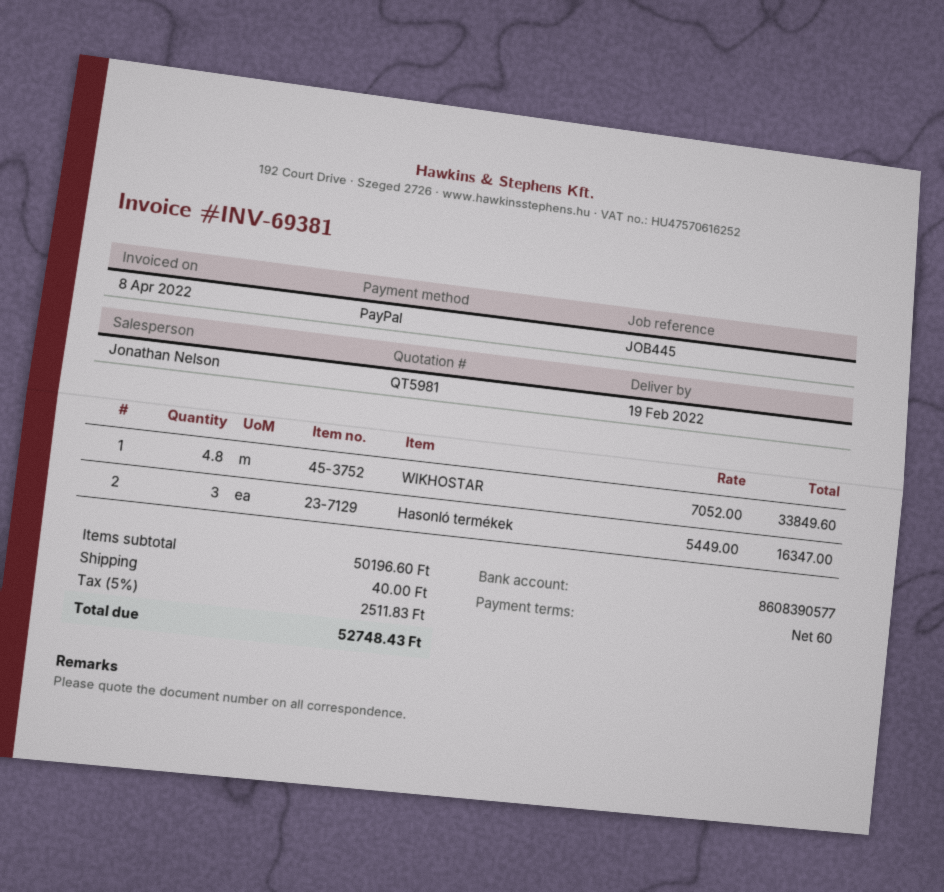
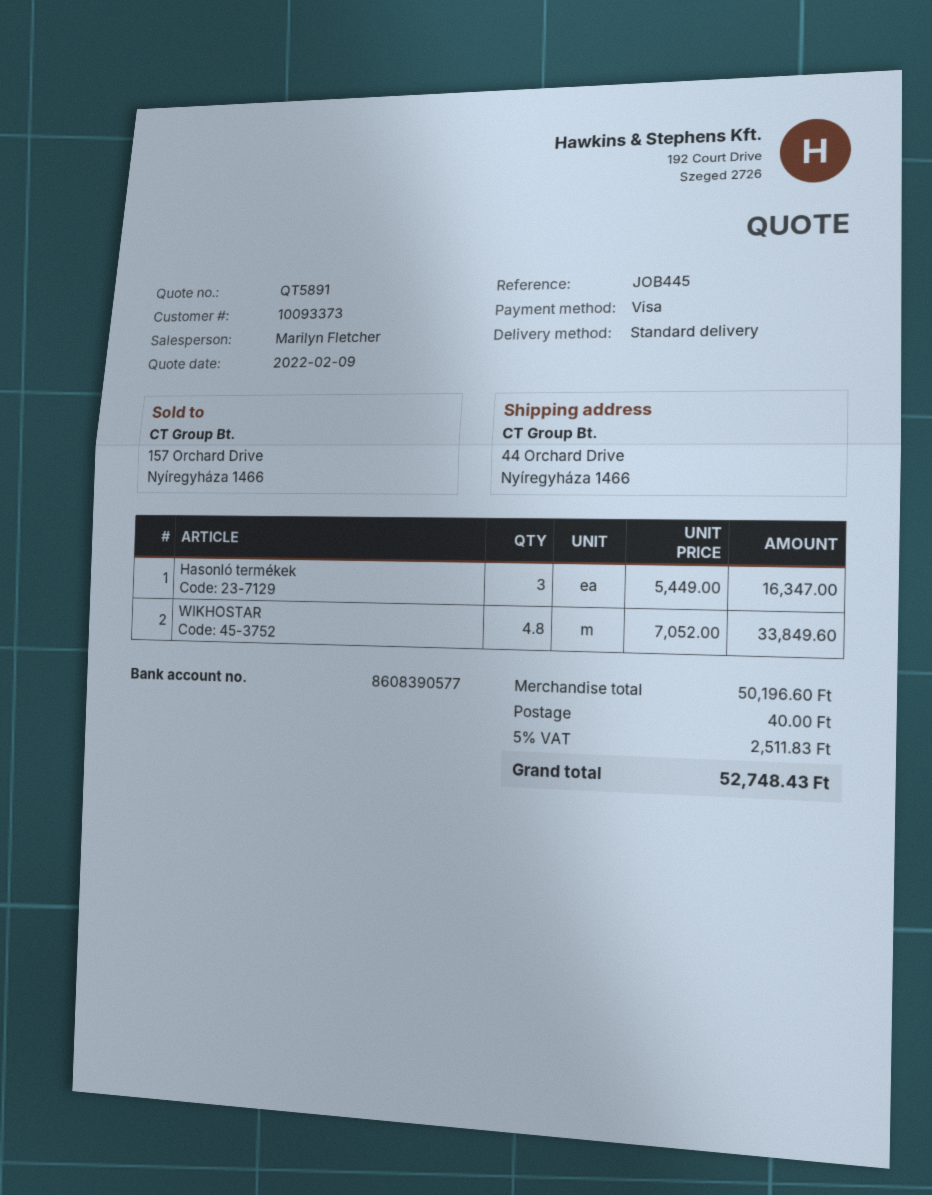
quote number: QT5981 -> QT5891
sales rep: Jonathan Nelson -> Marilyn Fletcher
payment method: PayPal -> Visa

